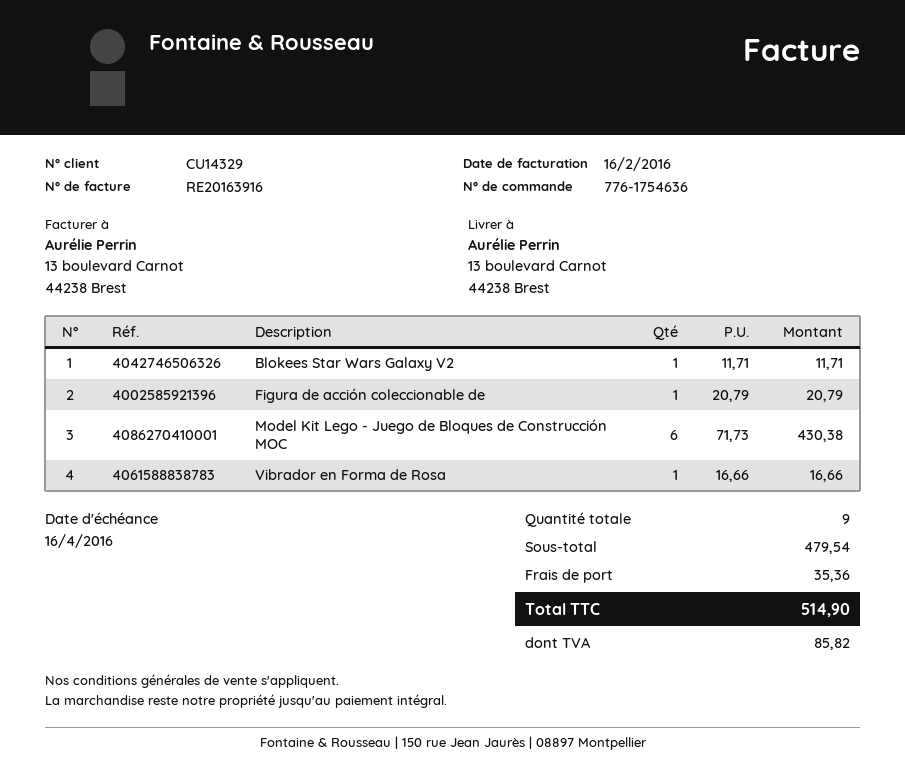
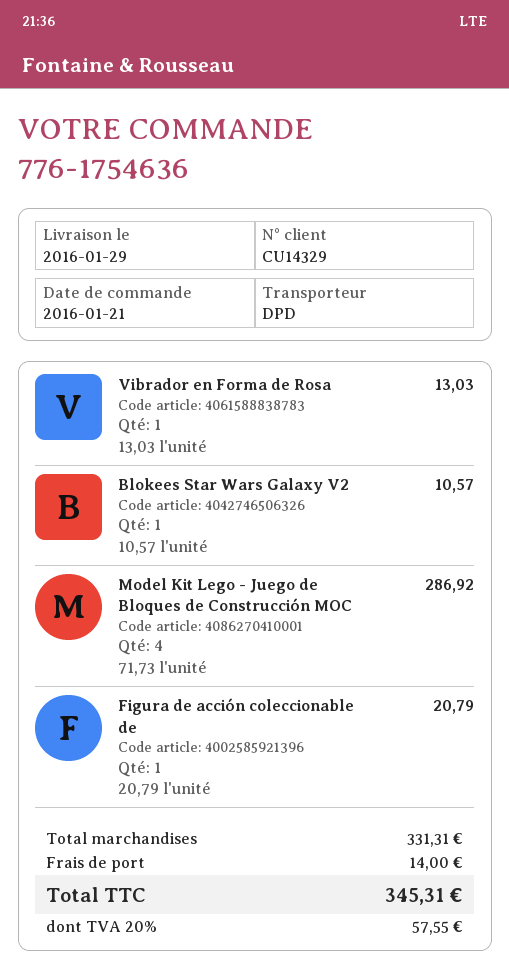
Blokees Star Wars Galaxy V2: 1 x 11.71 = 11.71 -> 1 x 10.57 = 10.57
Model Kit Lego - Juego de Bloques de Construcción MOC: 6 x 71.73 = 430.38 -> 4 x 71.73 = 286.92
Vibrador en Forma de Rosa: 1 x 16.66 = 16.66 -> 1 x 13.03 = 13.03
subtotal: 479.54 -> 331.31
shipping: 35.36 -> 14.00
tax: 85.82 -> 57.55
total: 514.90 -> 345.31

